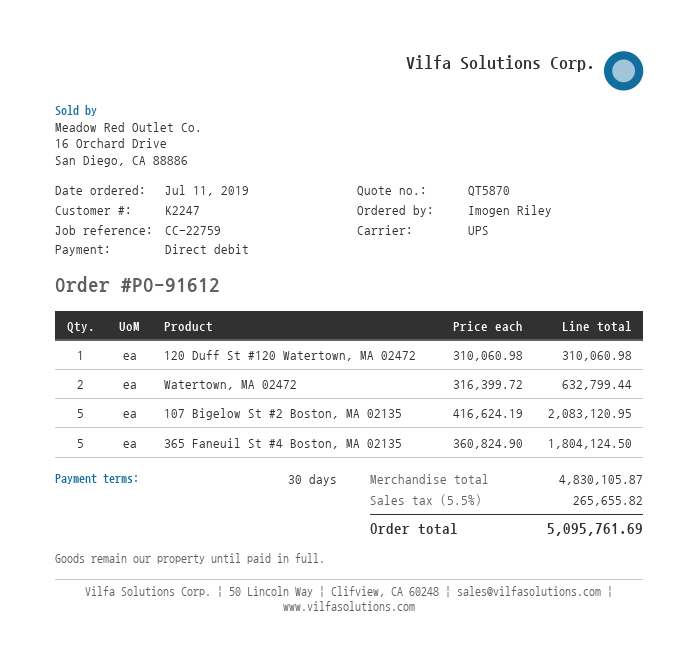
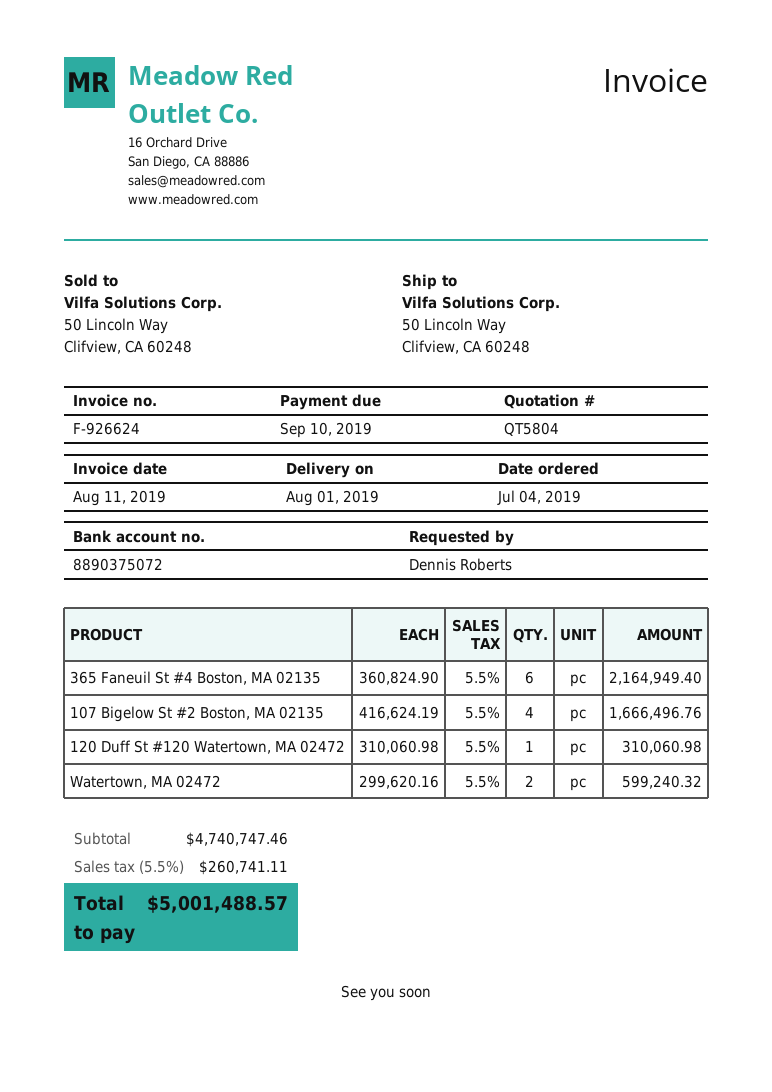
quote number: QT5870 -> QT5804
order date: 2019-07-11 -> 2019-07-04
ordered by: Imogen Riley -> Dennis Roberts
Watertown, MA 02472: 2 x 316399.72 = 632799.44 -> 2 x 299620.16 = 599240.32
107 Bigelow St #2 Boston, MA 02135: 5 x 416624.19 = 2083120.95 -> 4 x 416624.19 = 1666496.76
365 Faneuil St #4 Boston, MA 02135: 5 x 360824.90 = 1804124.50 -> 6 x 360824.90 = 2164949.40
subtotal: 4830105.87 -> 4740747.46
tax: 5.5% = 265655.82 -> 5.5% = 260741.11
total: 5095761.69 -> 5001488.57

